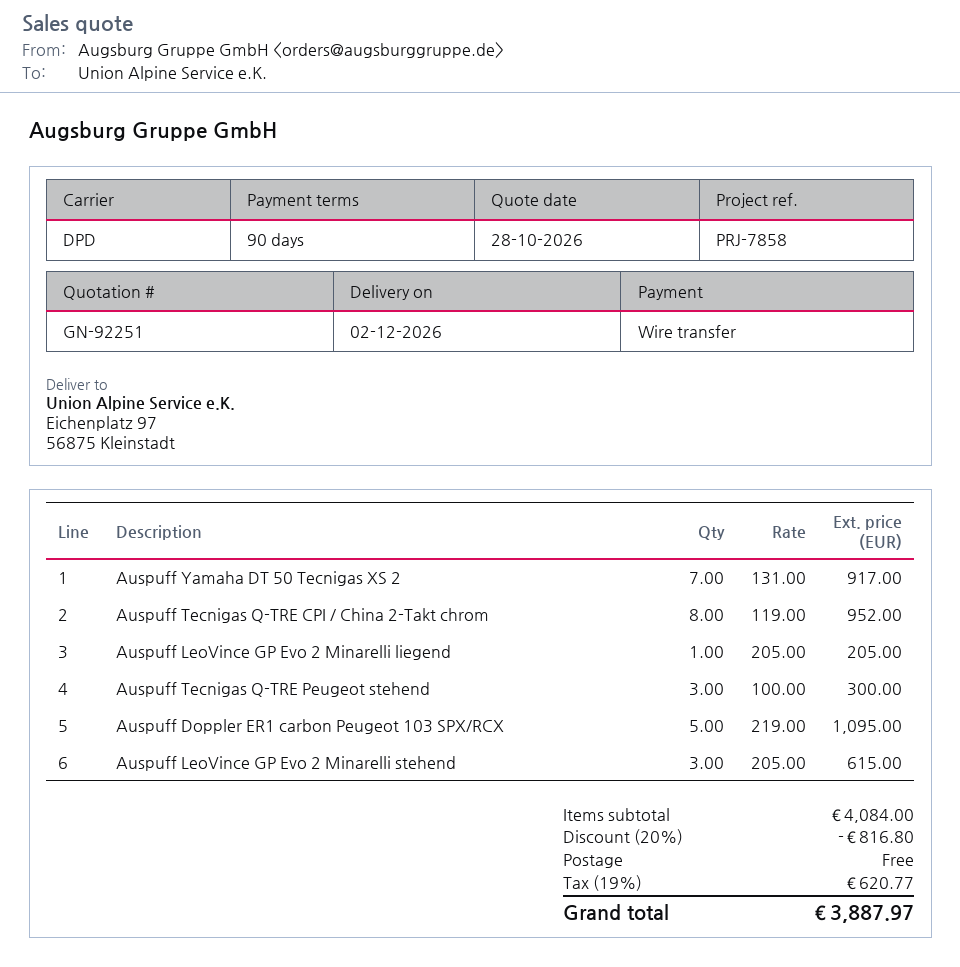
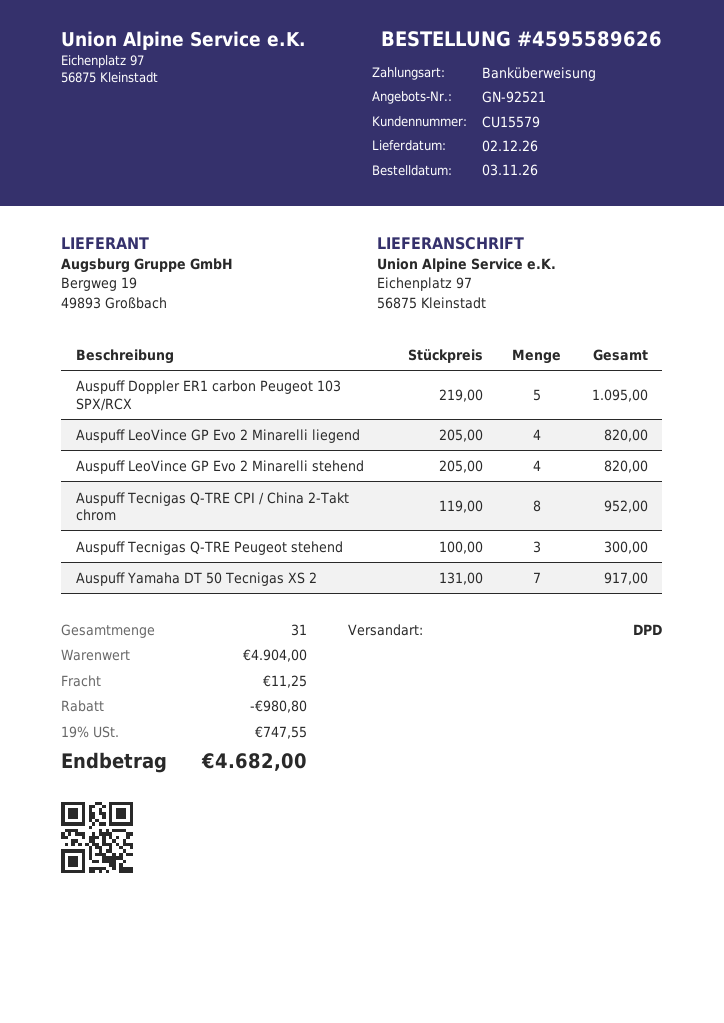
quote number: GN-92251 -> GN-92521
Auspuff LeoVince GP Evo 2 Minarelli liegend: 1 x 205.00 = 205.00 -> 4 x 205.00 = 820.00
Auspuff LeoVince GP Evo 2 Minarelli stehend: 3 x 205.00 = 615.00 -> 4 x 205.00 = 820.00
subtotal: 4084.00 -> 4904.00
discount: 816.80 -> 980.80
shipping: 0.00 -> 11.25
tax: 19% = 620.77 -> 19% = 747.55
total: 3887.97 -> 4682.00

